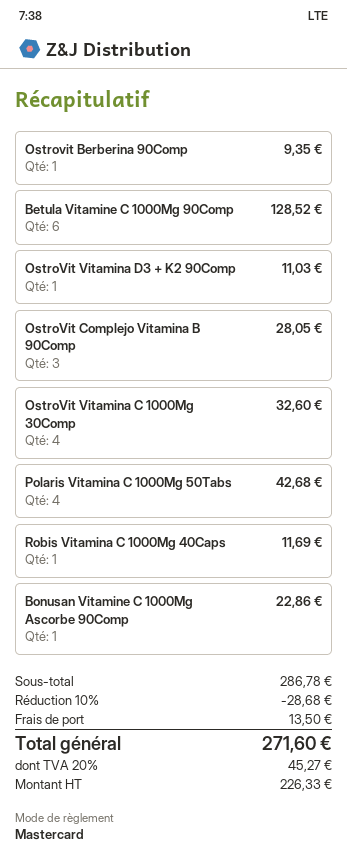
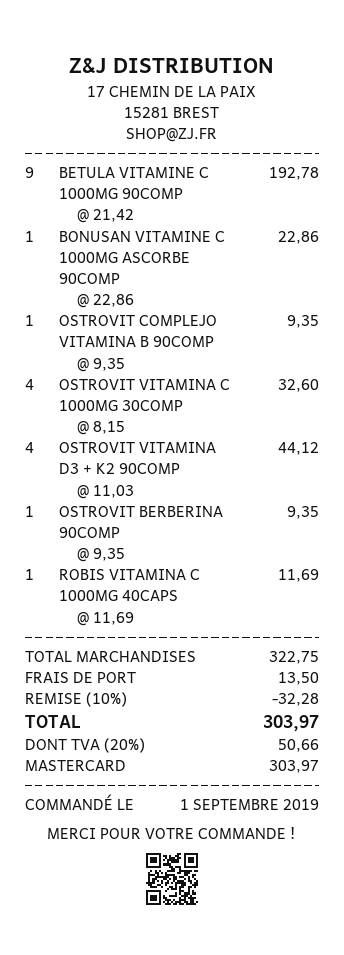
Betula Vitamine C 1000Mg 90Comp: 6 for 128.52 -> 9 for 192.78
OstroVit Vitamina D3 + K2 90Comp: 1 for 11.03 -> 4 for 44.12
OstroVit Complejo Vitamina B 90Comp: 3 for 28.05 -> 1 for 9.35
Polaris Vitamina C 1000Mg 50Tabs: 4 for 42.68 -> none
subtotal: 286.78 -> 322.75
discount: 10% = 28.68 -> 10% = 32.28
tax: 20% = 45.27 -> 20% = 50.66
total: 271.60 -> 303.97

